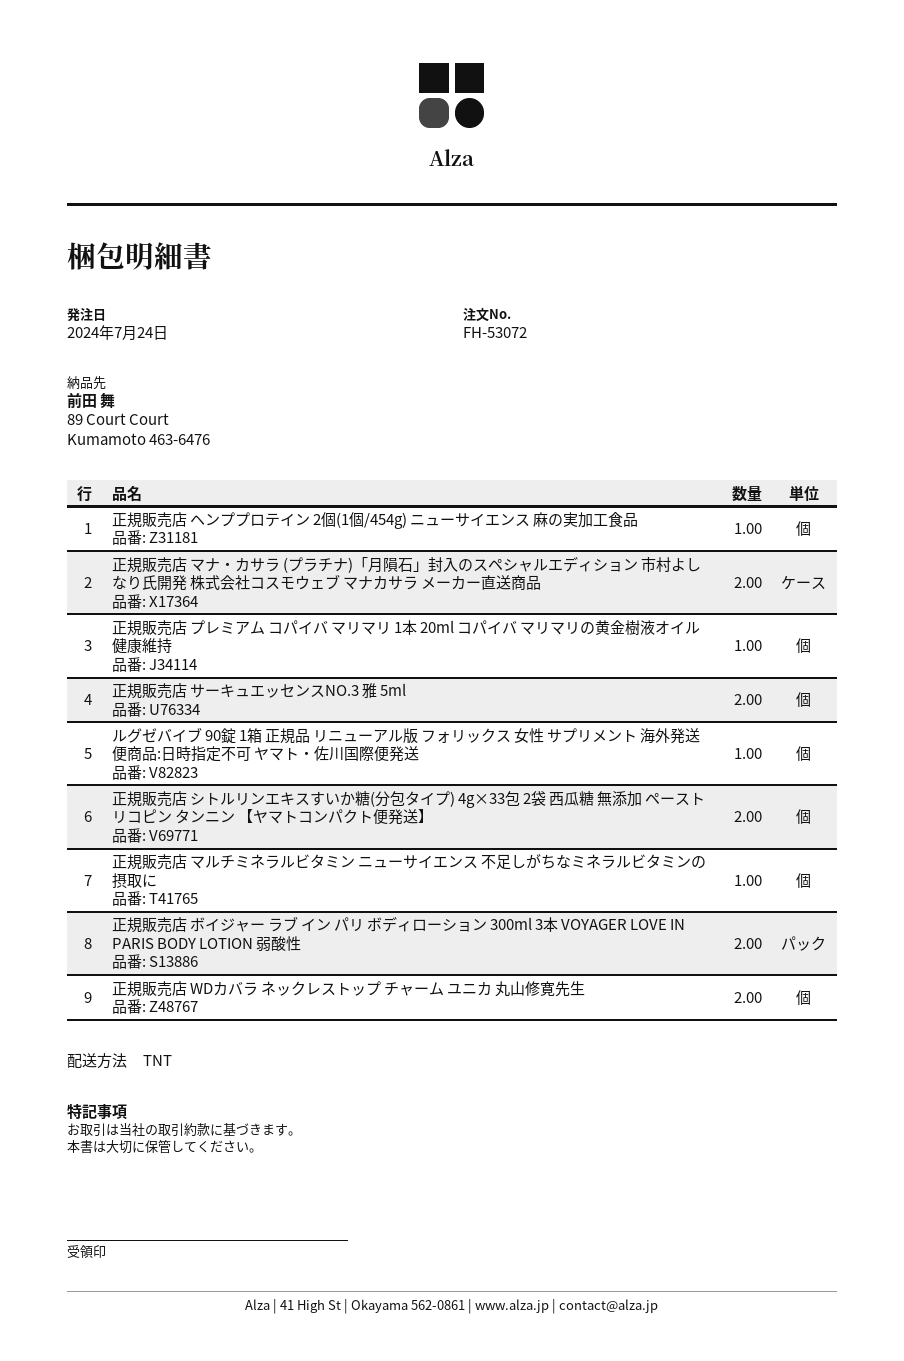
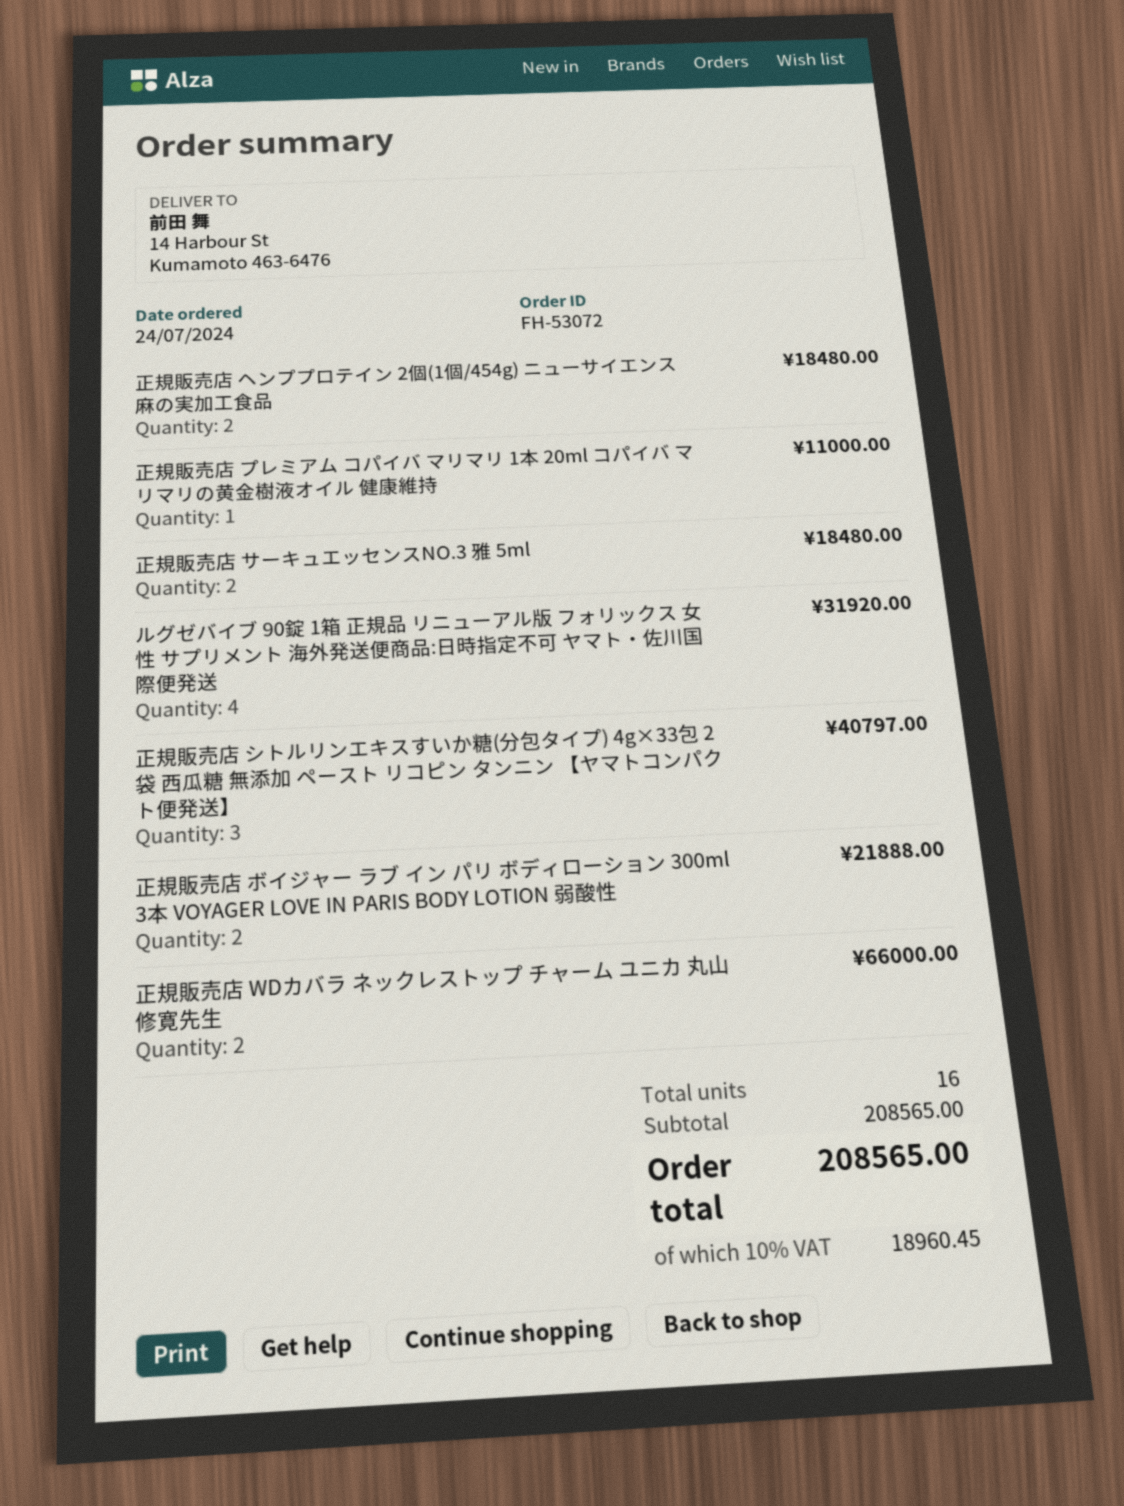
ship to: 89 Court Court, Kumamoto 463-6476 -> 14 Harbour St, Kumamoto 463-6476
正規販売店 ヘンププロテイン 2個(1個/454g) ニューサイエンス 麻の実加工食品: 1 -> 2
正規販売店 マナ・カサラ (プラチナ)「月隕石」封入のスペシャルエディション 市村よしなり氏開発 株式会社コスモウェブ マナカサラ メーカー直送商品: 2 -> none
ルグゼバイブ 90錠 1箱 正規品 リニューアル版 フォリックス 女性 サプリメント 海外発送便商品:日時指定不可 ヤマト・佐川国際便発送: 1 -> 4
正規販売店 シトルリンエキスすいか糖(分包タイプ) 4g×33包 2袋 西瓜糖 無添加 ペースト リコピン タンニン 【ヤマトコンパクト便発送】: 2 -> 3
正規販売店 マルチミネラルビタミン ニューサイエンス 不足しがちなミネラルビタミンの摂取に: 1 -> none

